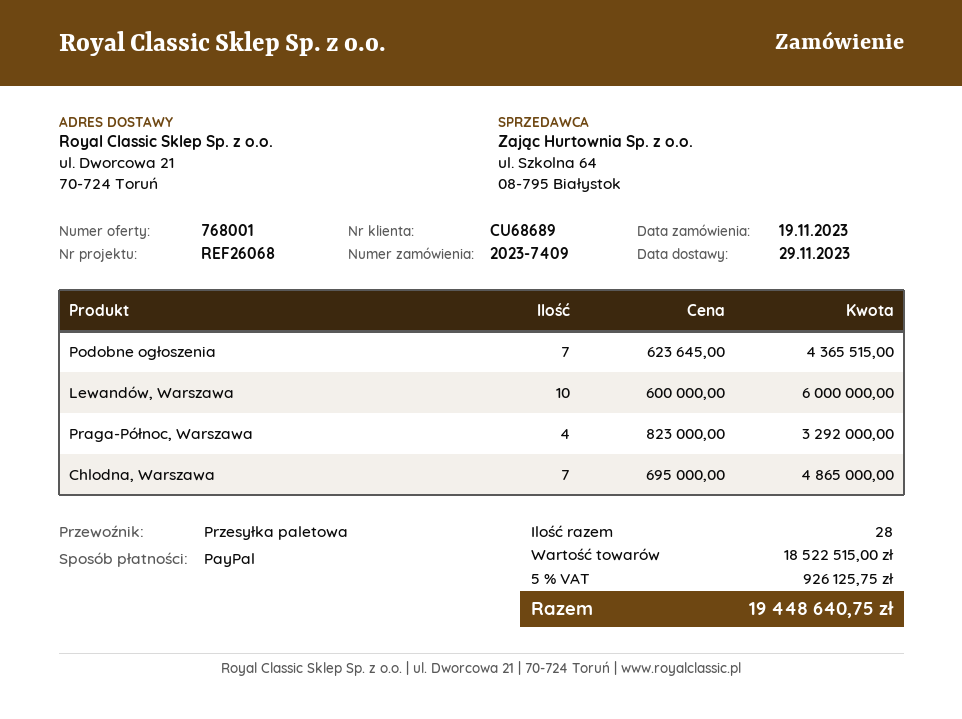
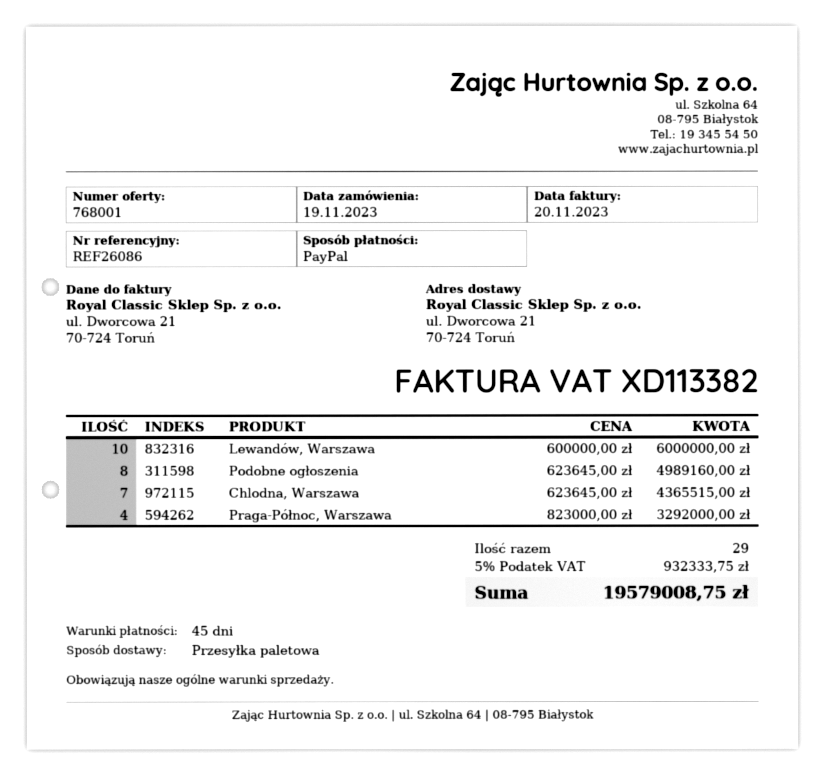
reference: REF26068 -> REF26086
Podobne ogłoszenia: 7 x 623645.00 = 4365515.00 -> 8 x 623645.00 = 4989160.00
Chlodna, Warszawa: 7 x 695000.00 = 4865000.00 -> 7 x 623645.00 = 4365515.00
total quantity: 28 -> 29
tax: 5% = 926125.75 -> 5% = 932333.75
total: 19448640.75 -> 19579008.75

